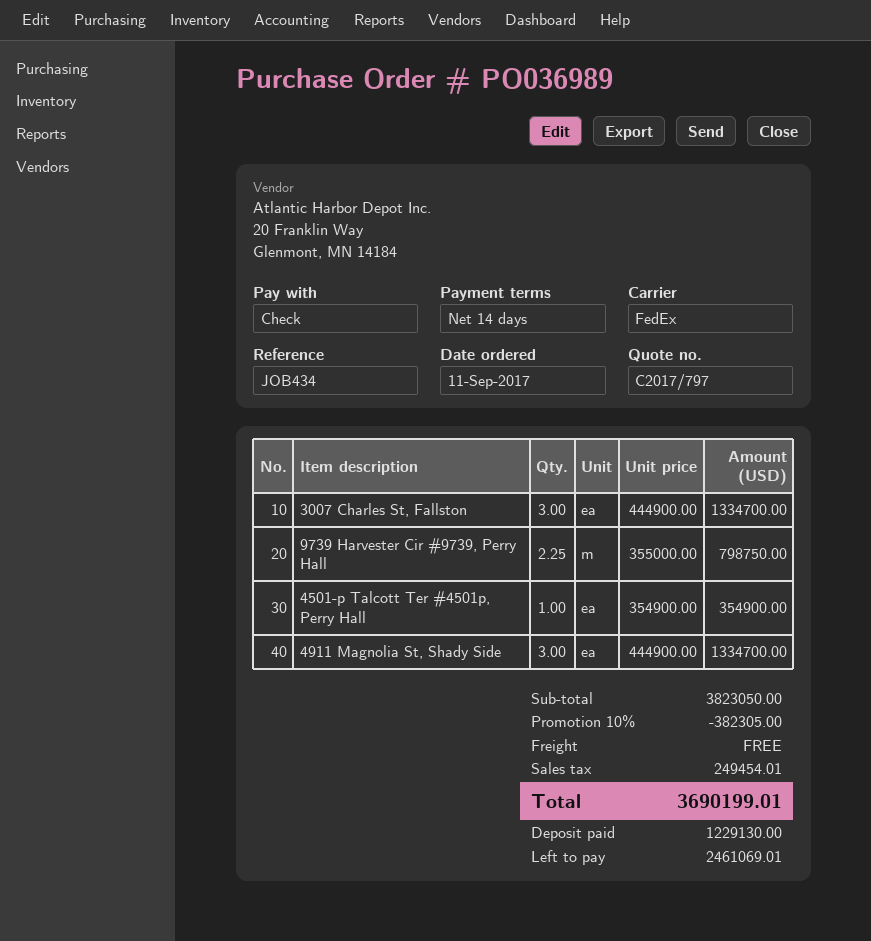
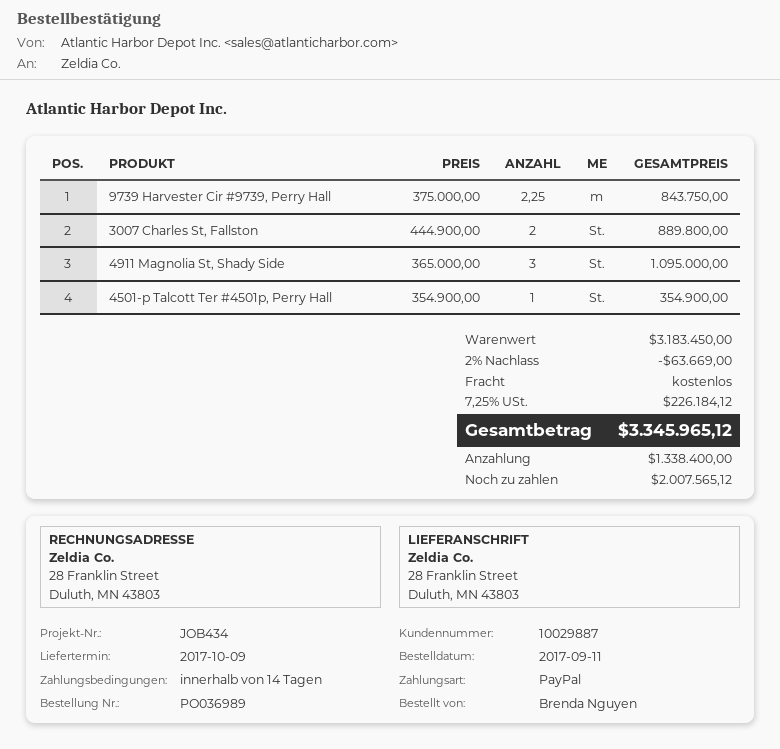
payment method: cheque -> PayPal
3007 Charles St, Fallston: 3 x 444900.00 = 1334700.00 -> 2 x 444900.00 = 889800.00
9739 Harvester Cir #9739, Perry Hall: 2.25 x 355000.00 = 798750.00 -> 2.25 x 375000.00 = 843750.00
4911 Magnolia St, Shady Side: 3 x 444900.00 = 1334700.00 -> 3 x 365000.00 = 1095000.00
subtotal: 3823050.00 -> 3183450.00
discount: 10% = 382305.00 -> 2% = 63669.00
tax: 249454.01 -> 226184.12
total: 3690199.01 -> 3345965.12
deposit: 1229130.00 -> 1338400.00
balance: 2461069.01 -> 2007565.12

